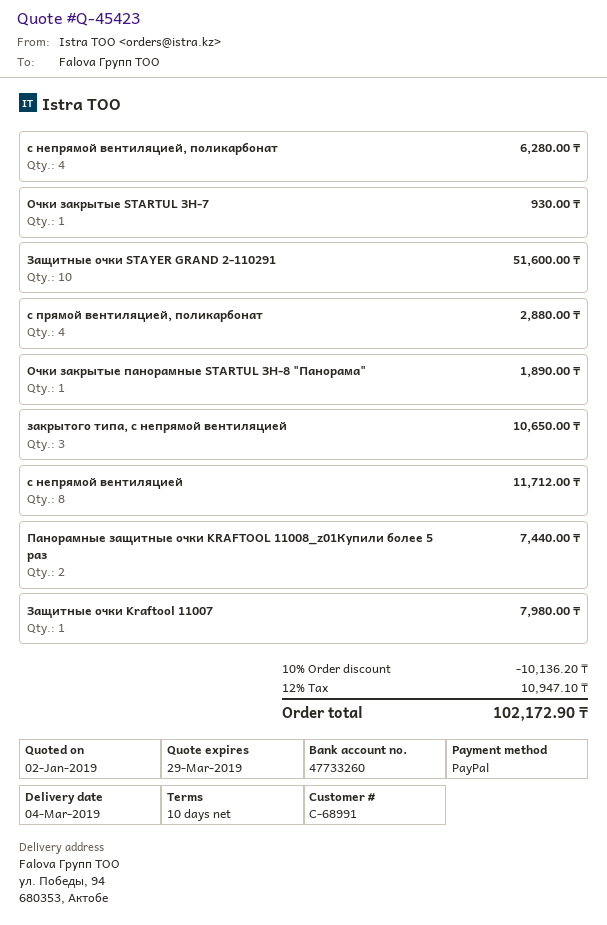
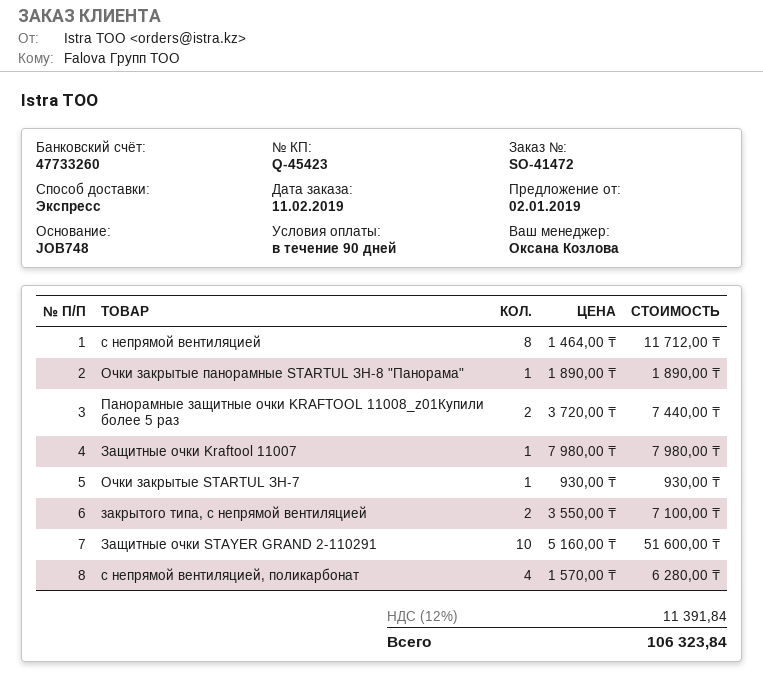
payment terms: 10 days -> 90 days
с прямой вентиляцией, поликарбонат: 4 for 2880.00 -> none
закрытого типа, с непрямой вентиляцией: 3 for 10650.00 -> 2 for 7100.00
discount: 10% = 10136.20 -> none
tax: 12% = 10947.10 -> 12% = 11391.84
total: 102172.90 -> 106323.84

